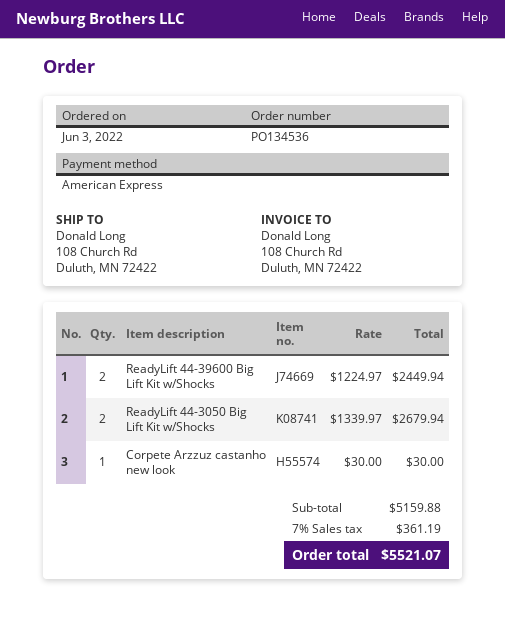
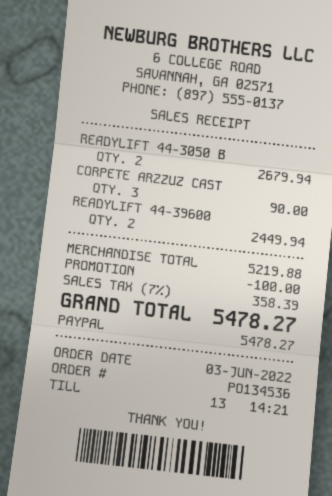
payment method: American Express -> PayPal
Corpete Arzzuz castanho new look: 1 for 30.00 -> 3 for 90.00
subtotal: 5159.88 -> 5219.88
discount: none -> 100.00
tax: 7% = 361.19 -> 7% = 358.39
total: 5521.07 -> 5478.27

